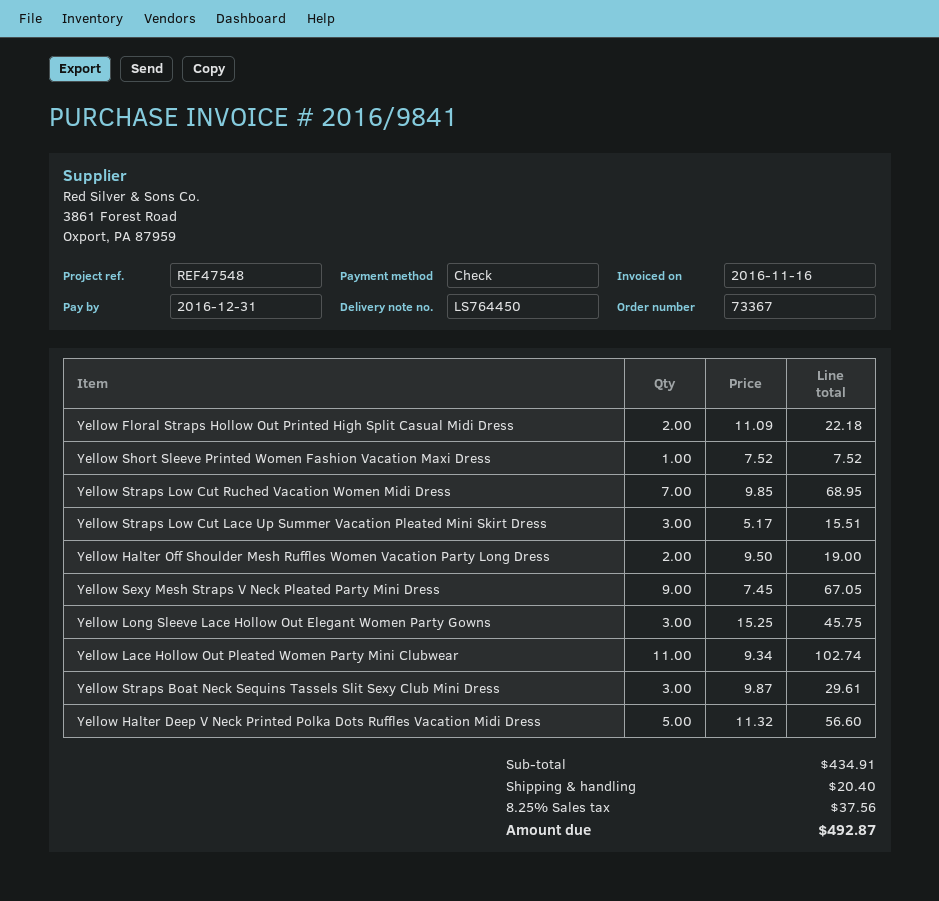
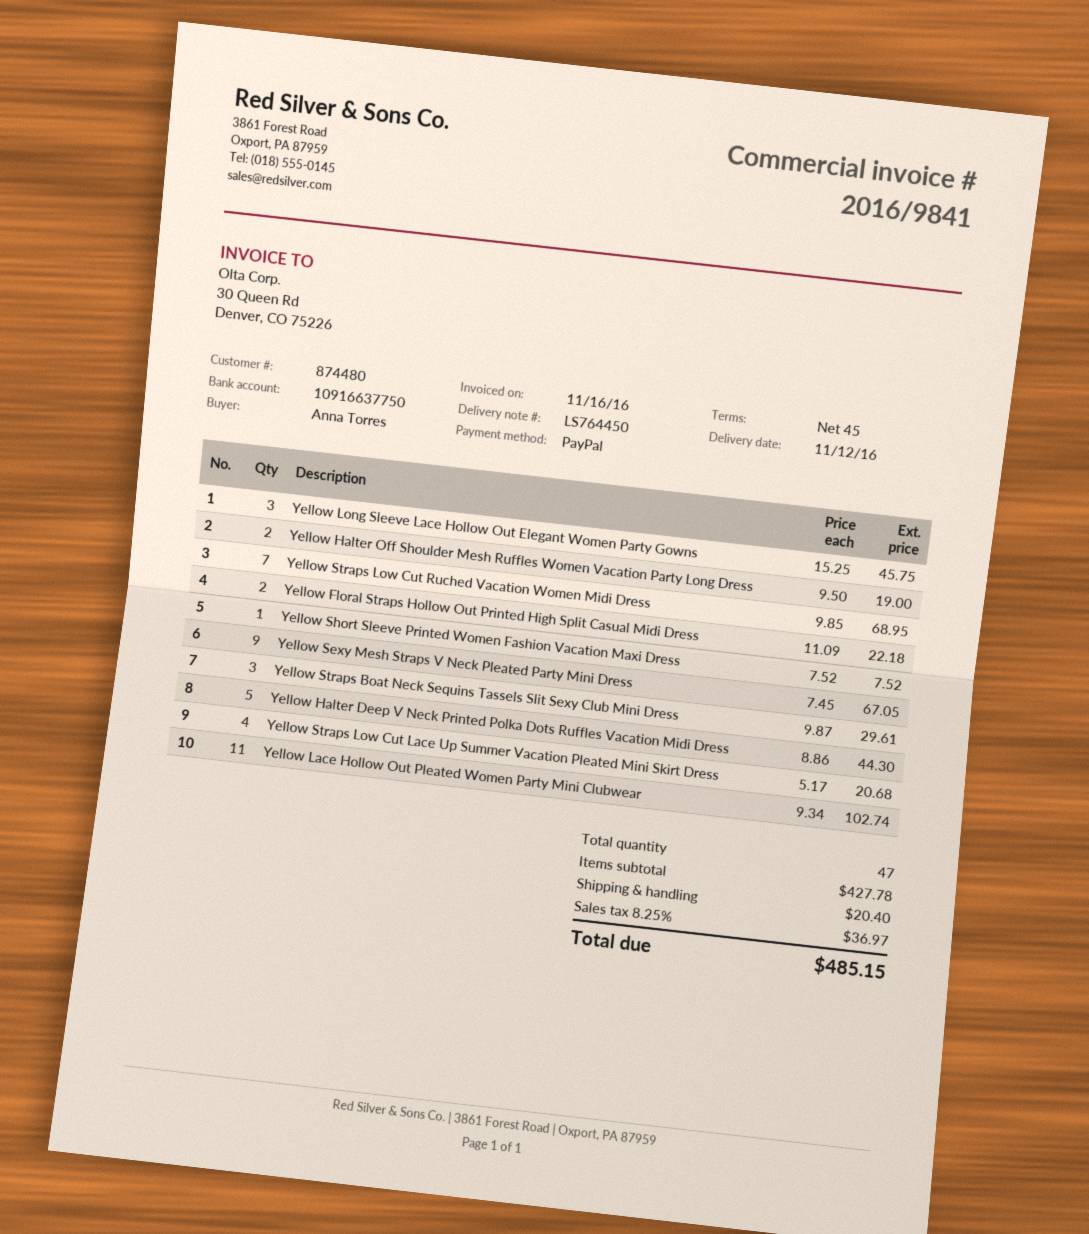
payment method: cheque -> PayPal
Yellow Straps Low Cut Lace Up Summer Vacation Pleated Mini Skirt Dress: 3 x 5.17 = 15.51 -> 4 x 5.17 = 20.68
Yellow Halter Deep V Neck Printed Polka Dots Ruffles Vacation Midi Dress: 5 x 11.32 = 56.60 -> 5 x 8.86 = 44.30
subtotal: 434.91 -> 427.78
tax: 8.25% = 37.56 -> 8.25% = 36.97
total: 492.87 -> 485.15

